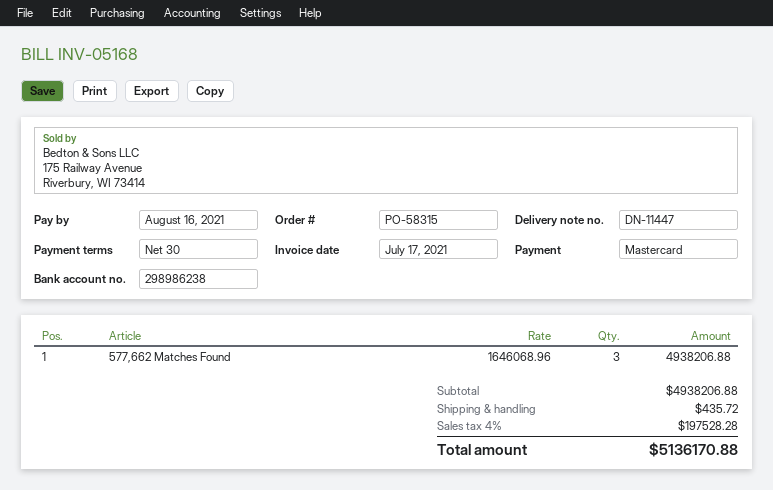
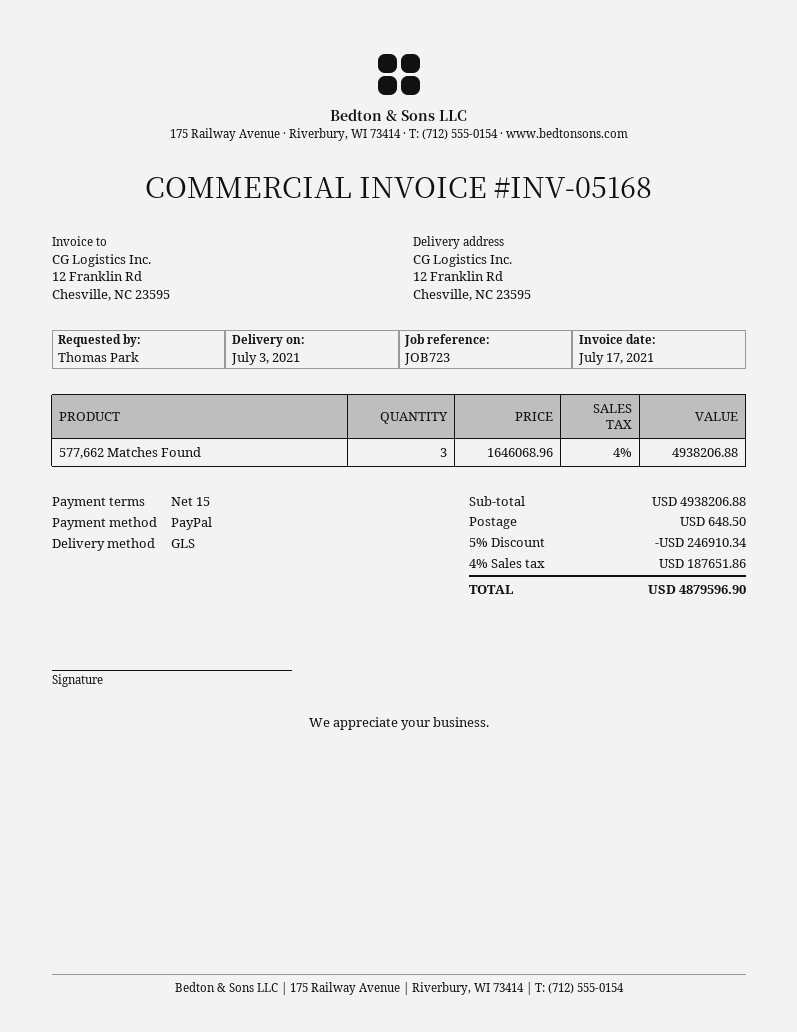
payment terms: 30 days -> 15 days
payment method: Mastercard -> PayPal
discount: none -> 5% = 246910.34
shipping: 435.72 -> 648.50
tax: 4% = 197528.28 -> 4% = 187651.86
total: 5136170.88 -> 4879596.90

